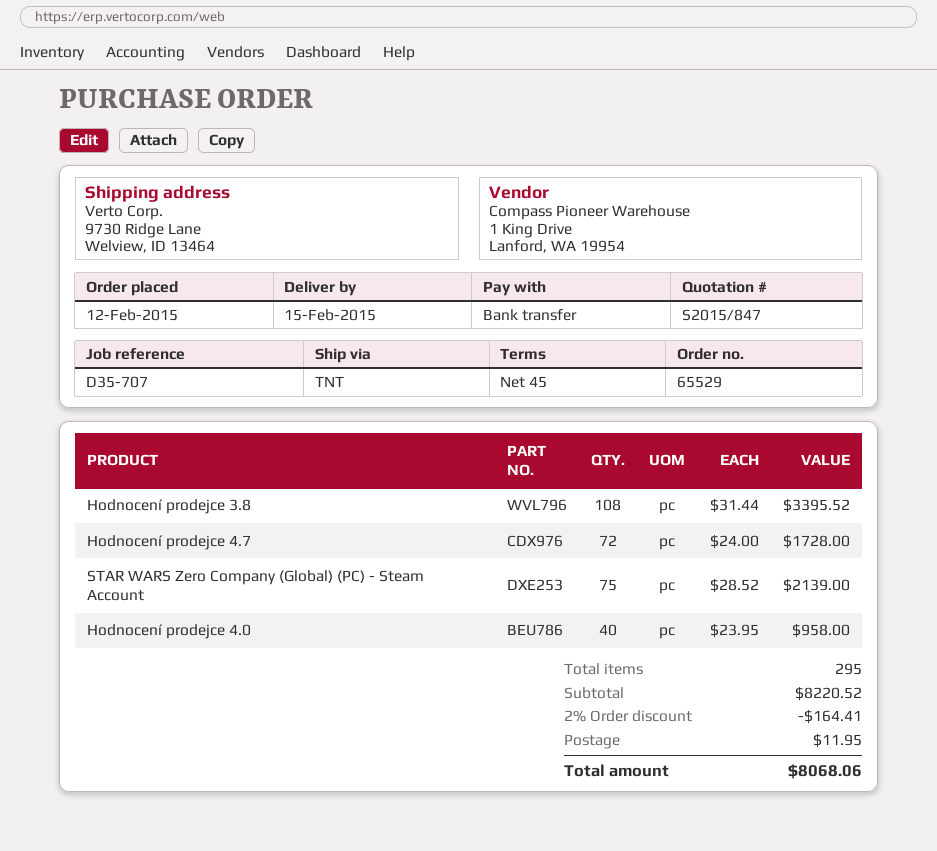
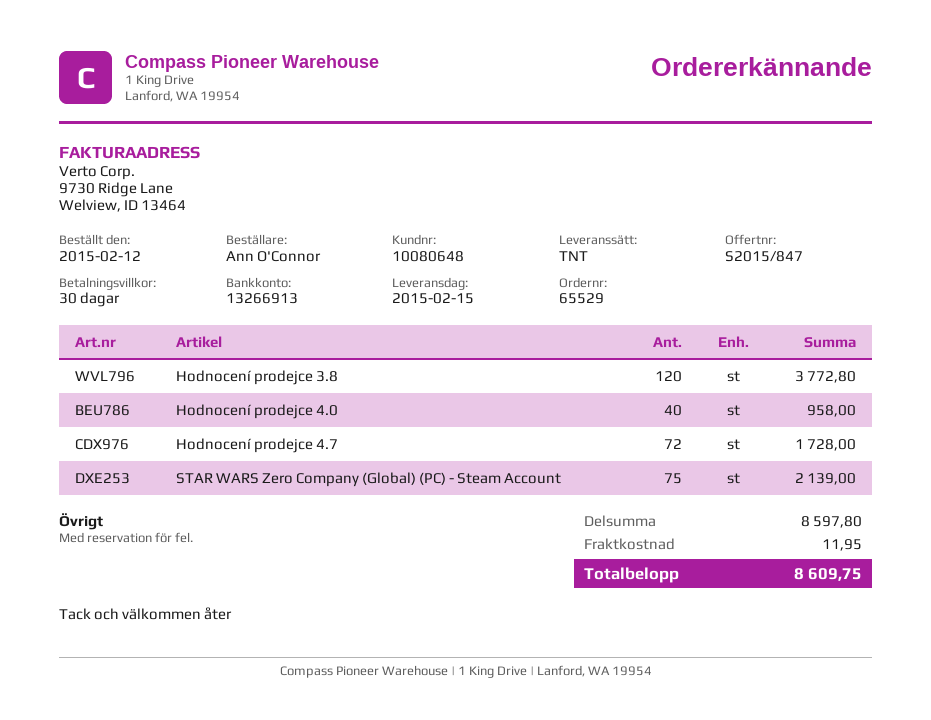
payment terms: 45 days -> 30 days
Hodnocení prodejce 3.8: 108 for 3395.52 -> 120 for 3772.80
subtotal: 8220.52 -> 8597.80
discount: 2% = 164.41 -> none
total: 8068.06 -> 8609.75

